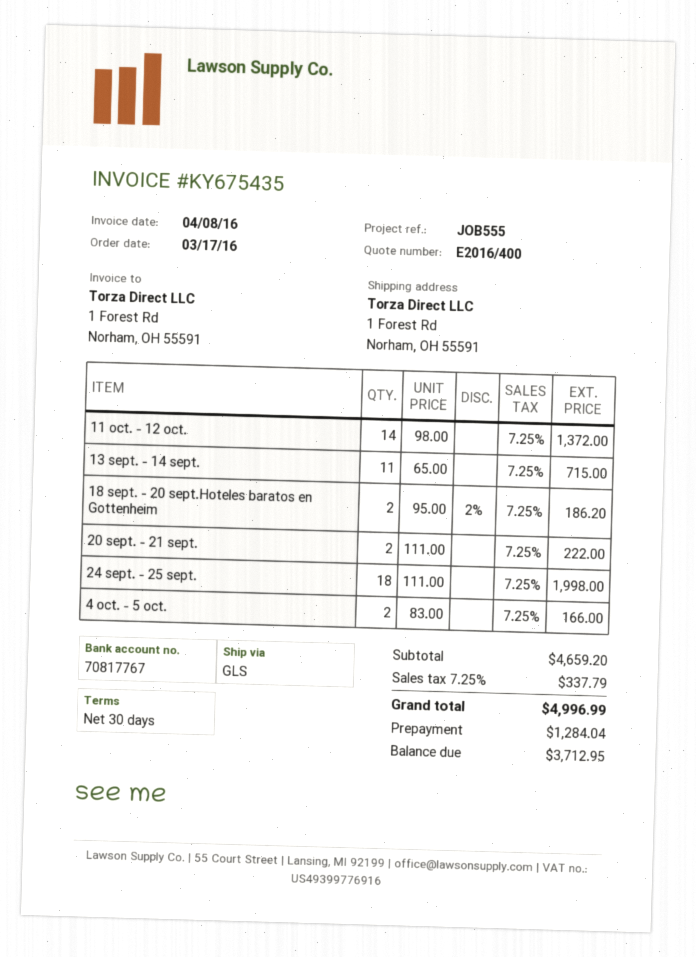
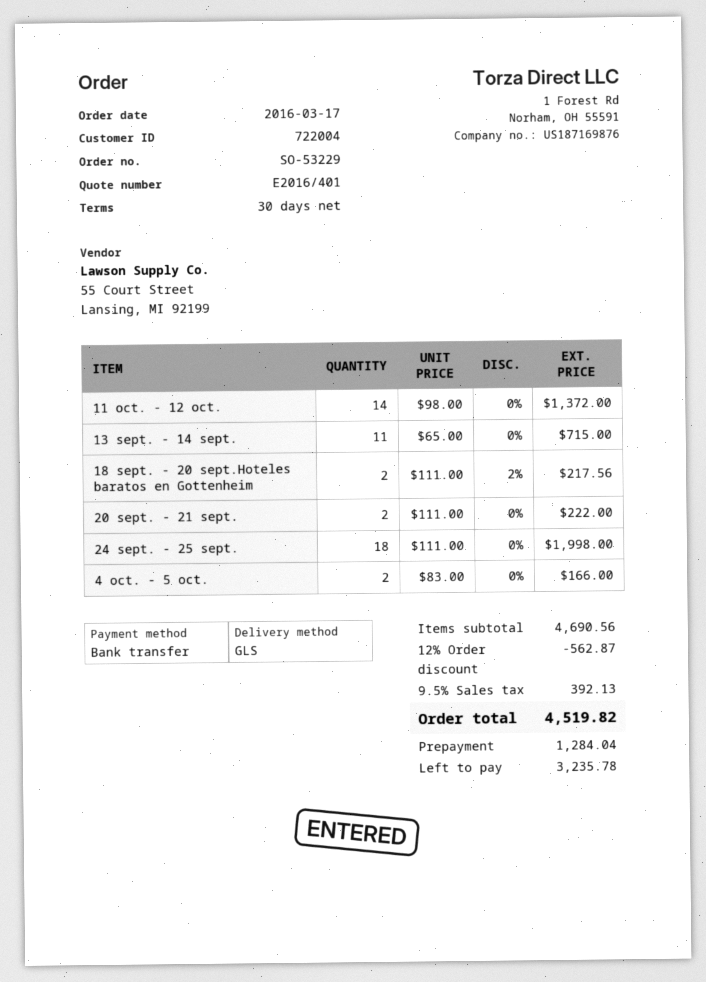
quote number: E2016/400 -> E2016/401
18 sept. - 20 sept.Hoteles baratos en Gottenheim: 2 x 95.00 - 2% = 186.20 -> 2 x 111.00 - 2% = 217.56
subtotal: 4659.20 -> 4690.56
discount: none -> 12% = 562.87
tax: 7.25% = 337.79 -> 9.5% = 392.13
total: 4996.99 -> 4519.82
balance: 3712.95 -> 3235.78

